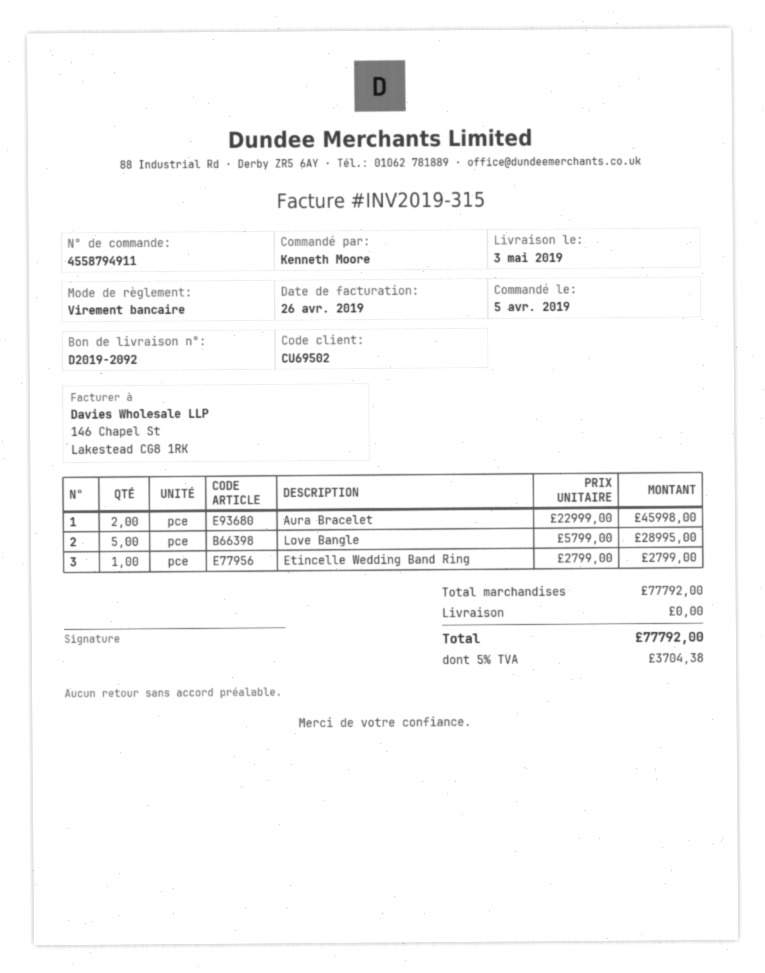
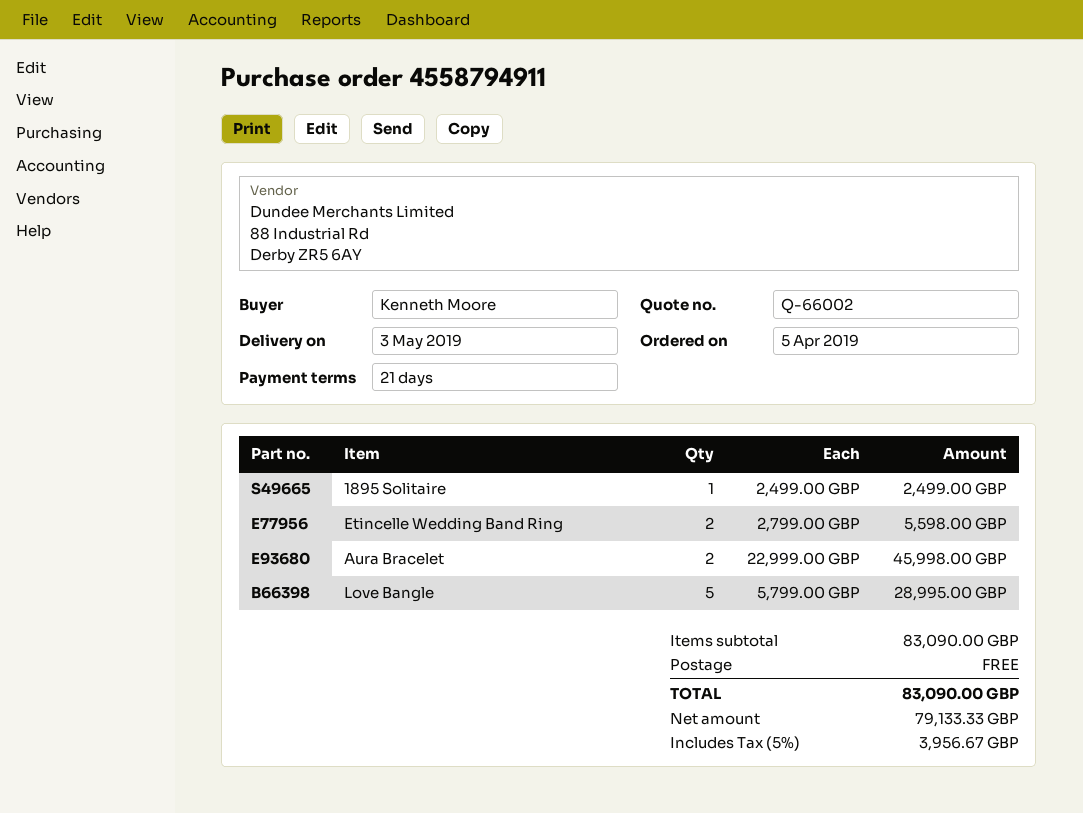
Etincelle Wedding Band Ring: 1 x 2799.00 = 2799.00 -> 2 x 2799.00 = 5598.00
1895 Solitaire: none -> 1 x 2499.00 = 2499.00
subtotal: 77792.00 -> 83090.00
tax: 5% = 3704.38 -> 5% = 3956.67
total: 77792.00 -> 83090.00

